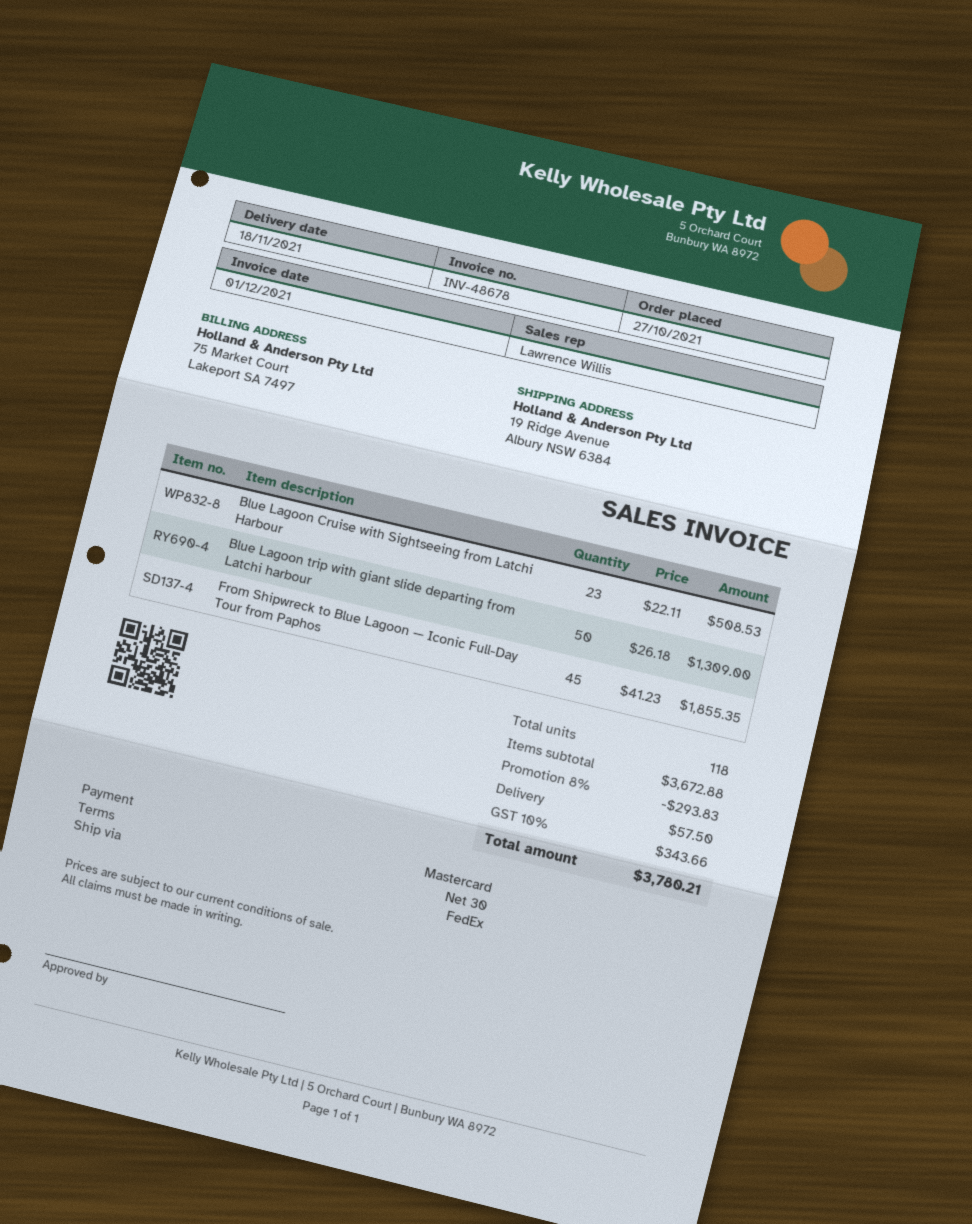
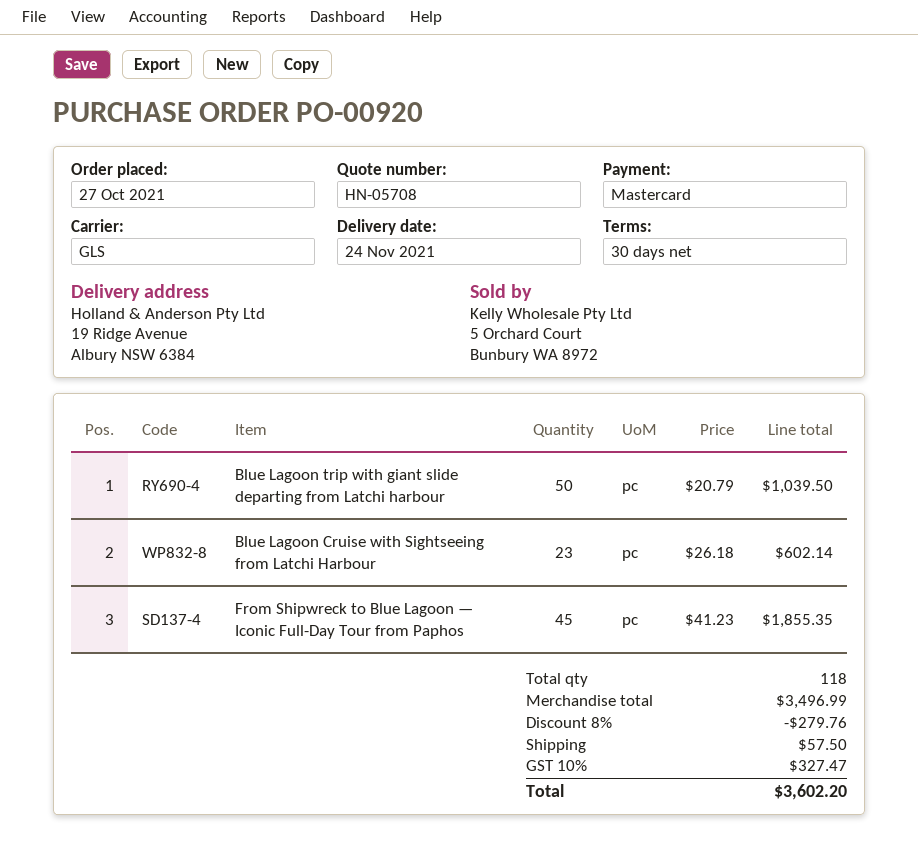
delivery date: 2021-11-18 -> 2021-11-24
shipping method: FedEx -> GLS
Blue Lagoon Cruise with Sightseeing from Latchi Harbour: 23 x 22.11 = 508.53 -> 23 x 26.18 = 602.14
Blue Lagoon trip with giant slide departing from Latchi harbour: 50 x 26.18 = 1309.00 -> 50 x 20.79 = 1039.50
subtotal: 3672.88 -> 3496.99
discount: 8% = 293.83 -> 8% = 279.76
tax: 10% = 343.66 -> 10% = 327.47
total: 3780.21 -> 3602.20

